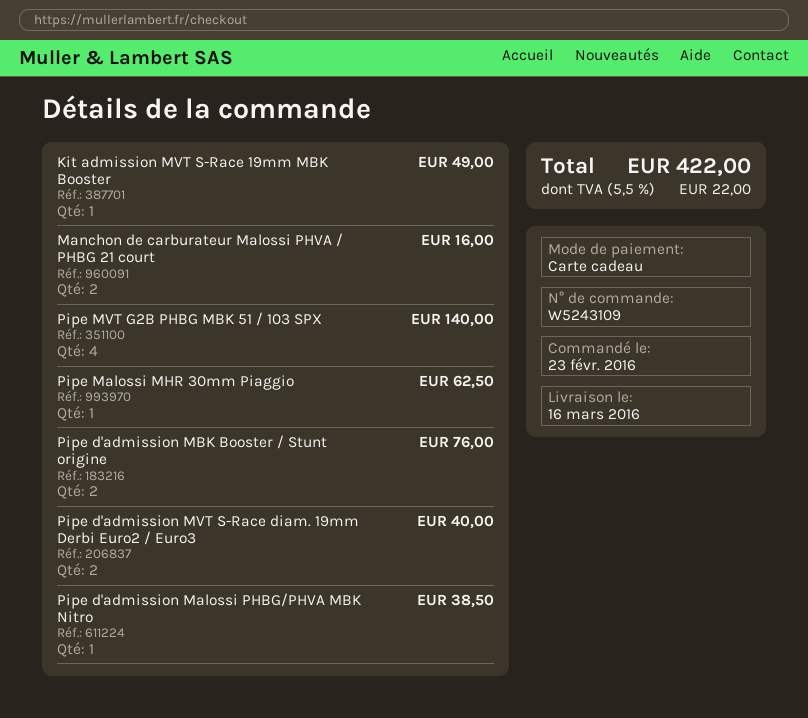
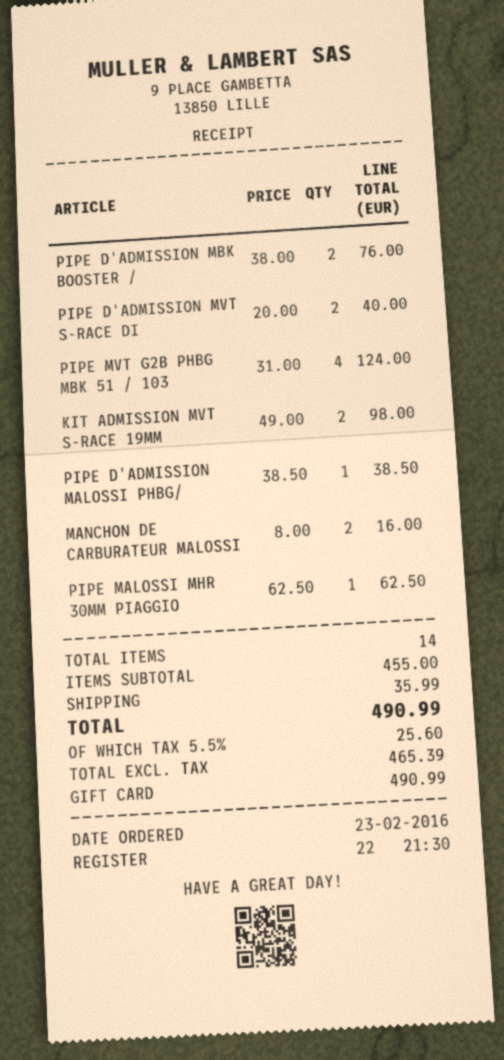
Kit admission MVT S-Race 19mm MBK Booster: 1 for 49.00 -> 2 for 98.00
Pipe MVT G2B PHBG MBK 51 / 103 SPX: 4 for 140.00 -> 4 for 124.00
shipping: none -> 35.99
tax: 5.5% = 22.00 -> 5.5% = 25.60
total: 422.00 -> 490.99

